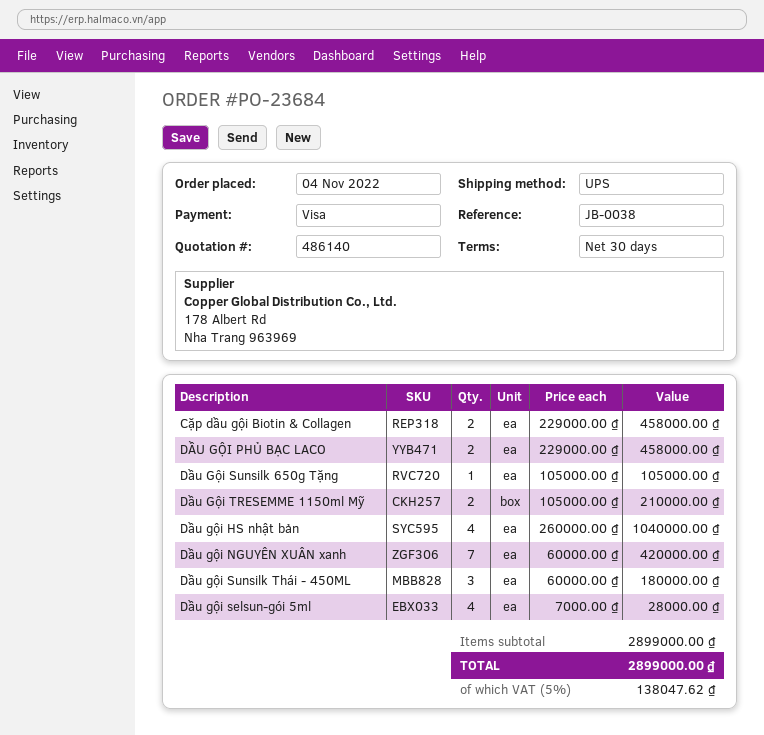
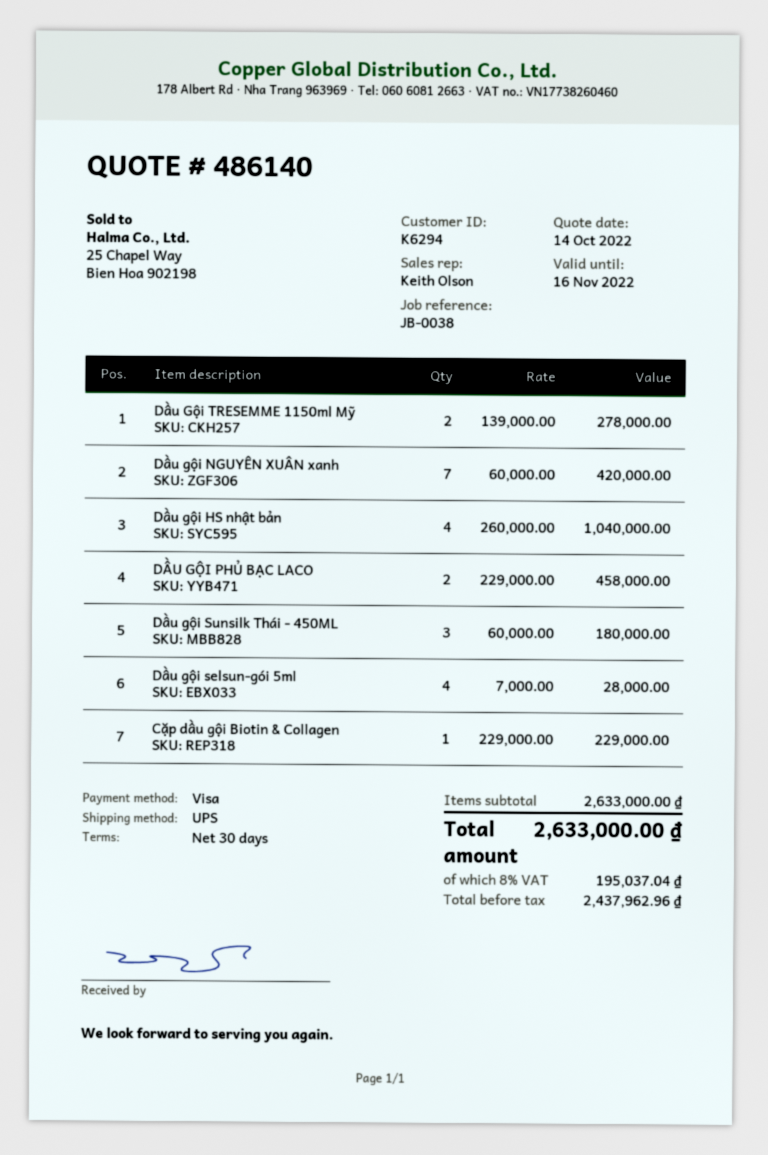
Cặp dầu gội Biotin & Collagen: 2 x 229000.00 = 458000.00 -> 1 x 229000.00 = 229000.00
Dầu Gội Sunsilk 650g Tặng: 1 x 105000.00 = 105000.00 -> none
Dầu Gội TRESEMME 1150ml Mỹ: 2 x 105000.00 = 210000.00 -> 2 x 139000.00 = 278000.00
subtotal: 2899000.00 -> 2633000.00
tax: 5% = 138047.62 -> 8% = 195037.04
total: 2899000.00 -> 2633000.00

